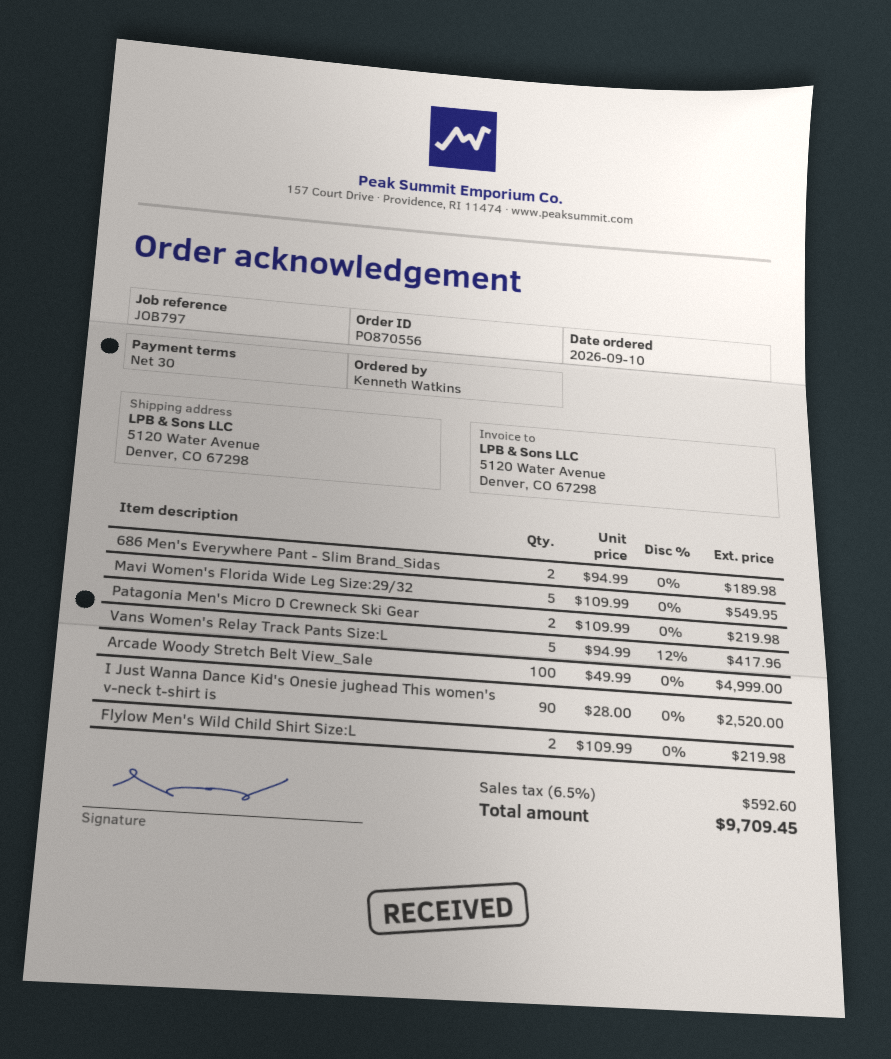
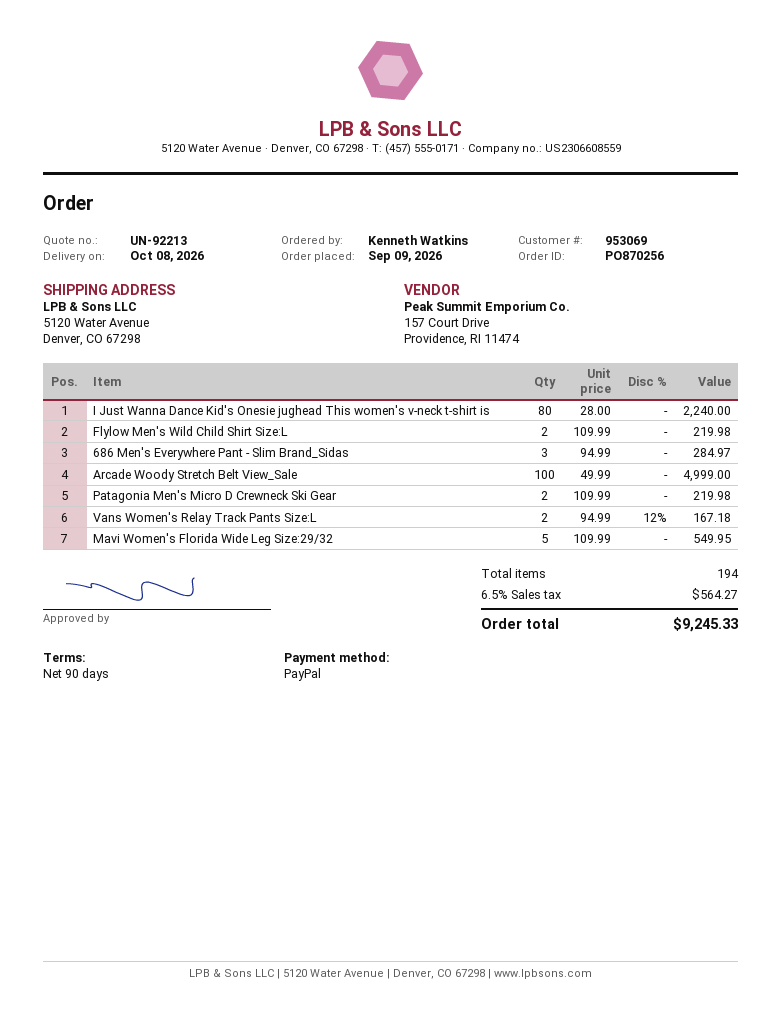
order number: PO870556 -> PO870256
order date: 2026-09-10 -> 2026-09-09
payment terms: 30 days -> 90 days
686 Men's Everywhere Pant - Slim Brand_Sidas: 2 x 94.99 = 189.98 -> 3 x 94.99 = 284.97
Vans Women's Relay Track Pants Size:L: 5 x 94.99 - 12% = 417.96 -> 2 x 94.99 - 12% = 167.18
I Just Wanna Dance Kid's Onesie jughead This women's v-neck t-shirt is: 90 x 28.00 = 2520.00 -> 80 x 28.00 = 2240.00
tax: 6.5% = 592.60 -> 6.5% = 564.27
total: 9709.45 -> 9245.33

